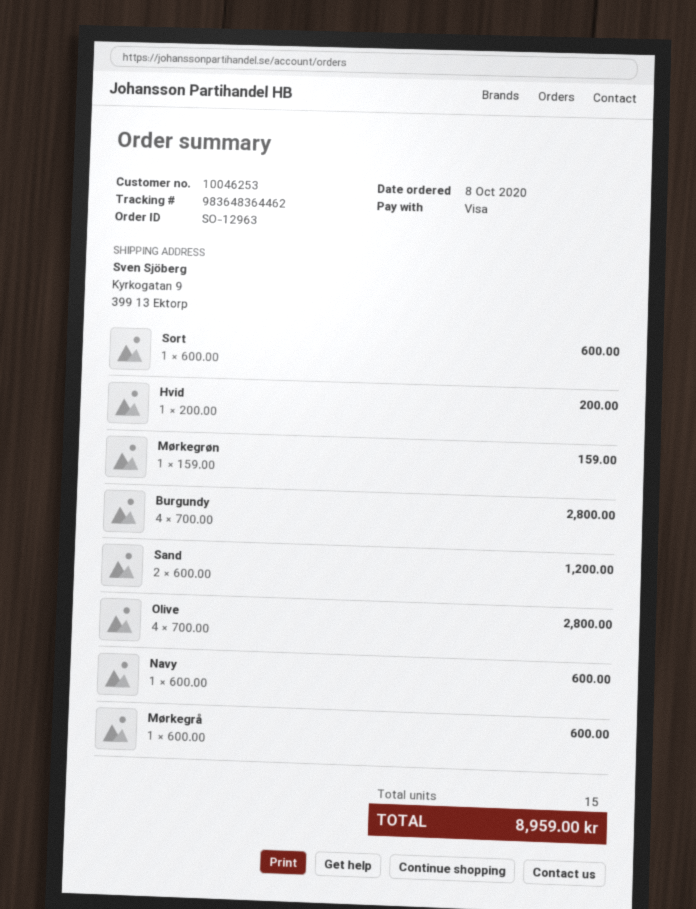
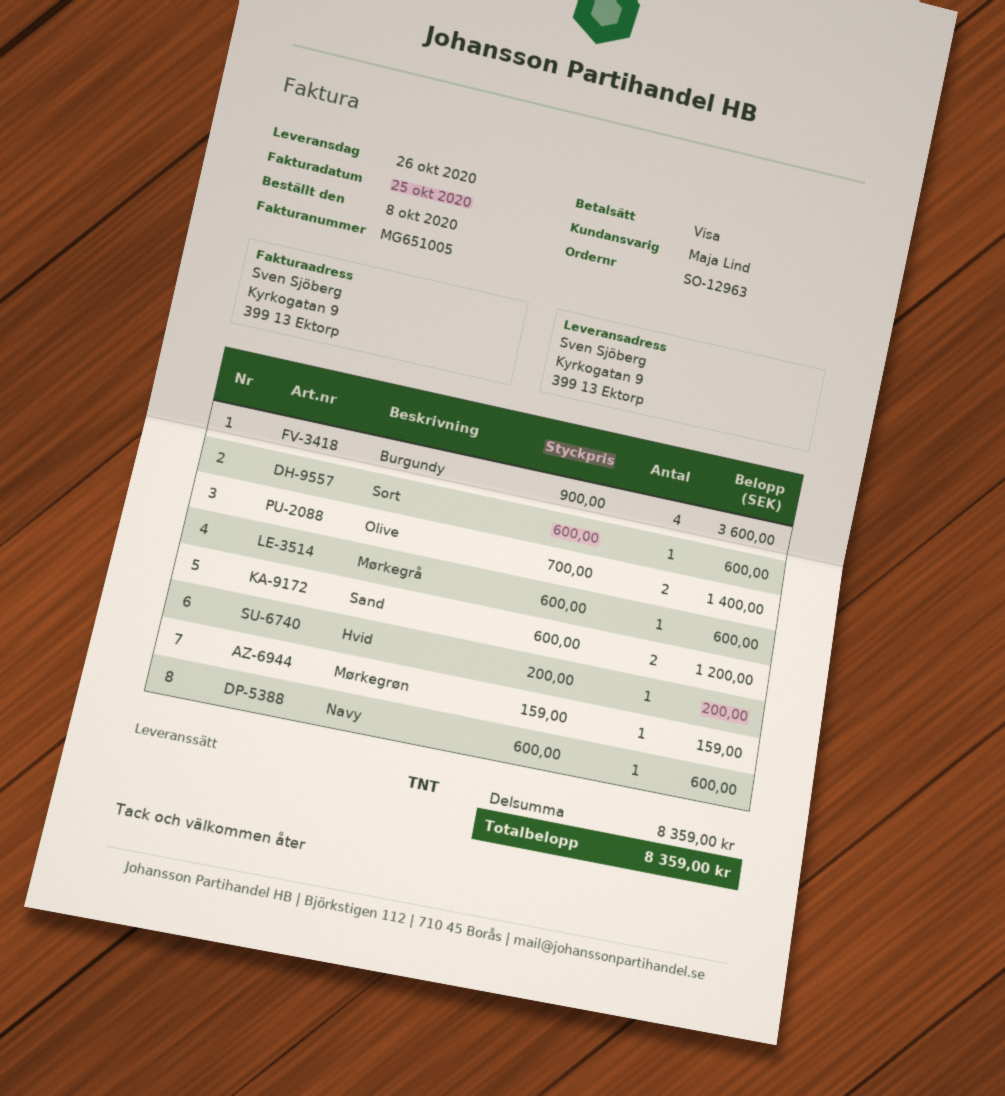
Burgundy: 4 x 700.00 = 2800.00 -> 4 x 900.00 = 3600.00
Olive: 4 x 700.00 = 2800.00 -> 2 x 700.00 = 1400.00
total: 8959.00 -> 8359.00

